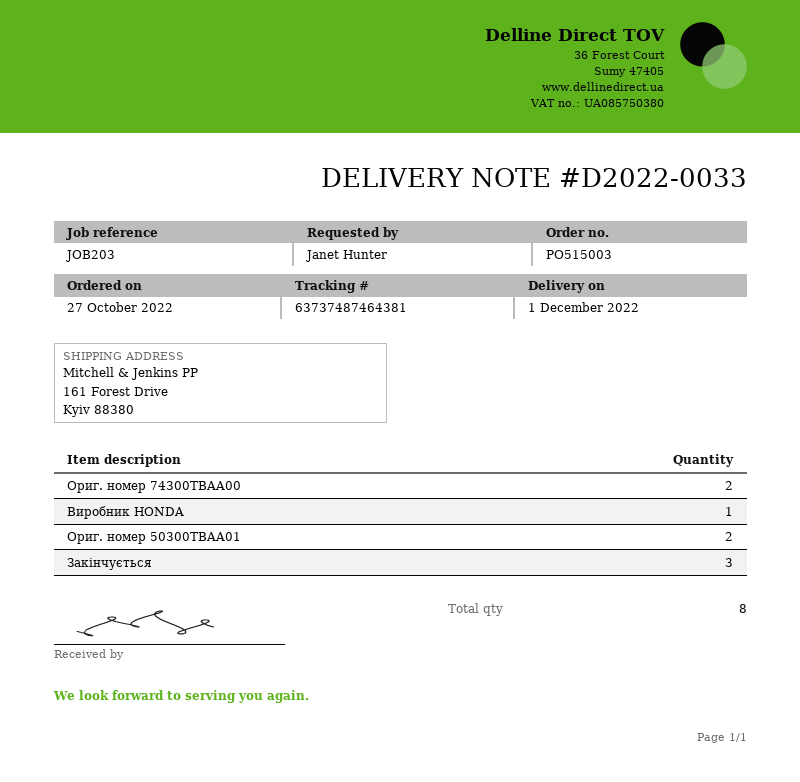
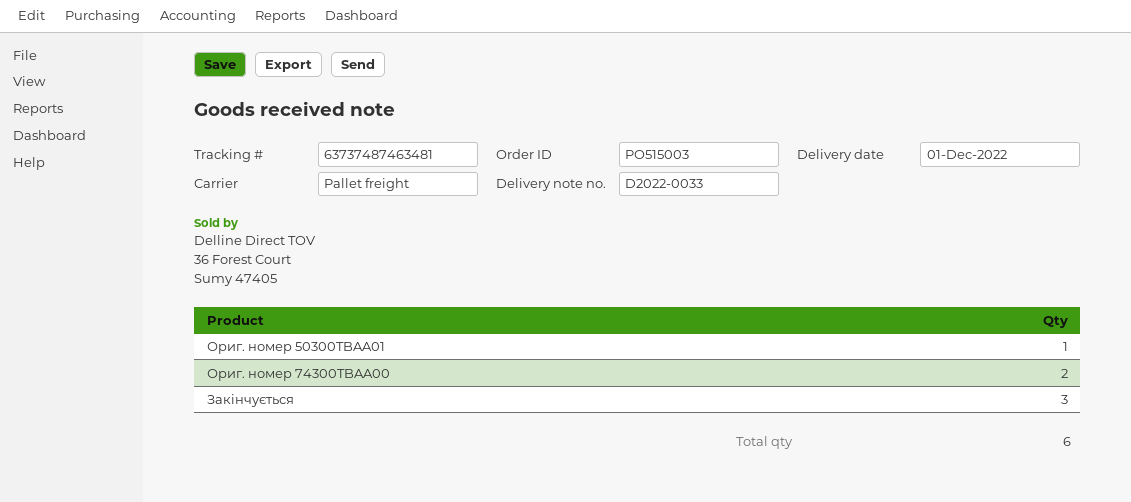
tracking number: 63737487464381 -> 63737487463481
Виробник HONDA: 1 -> none
Ориг. номер 50300TBAA01: 2 -> 1
total quantity: 8 -> 6

